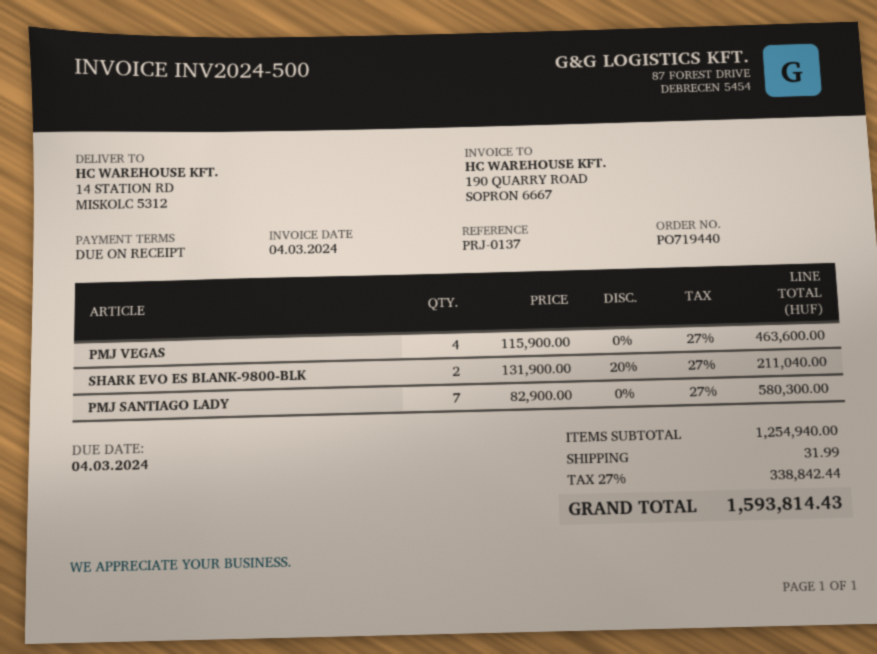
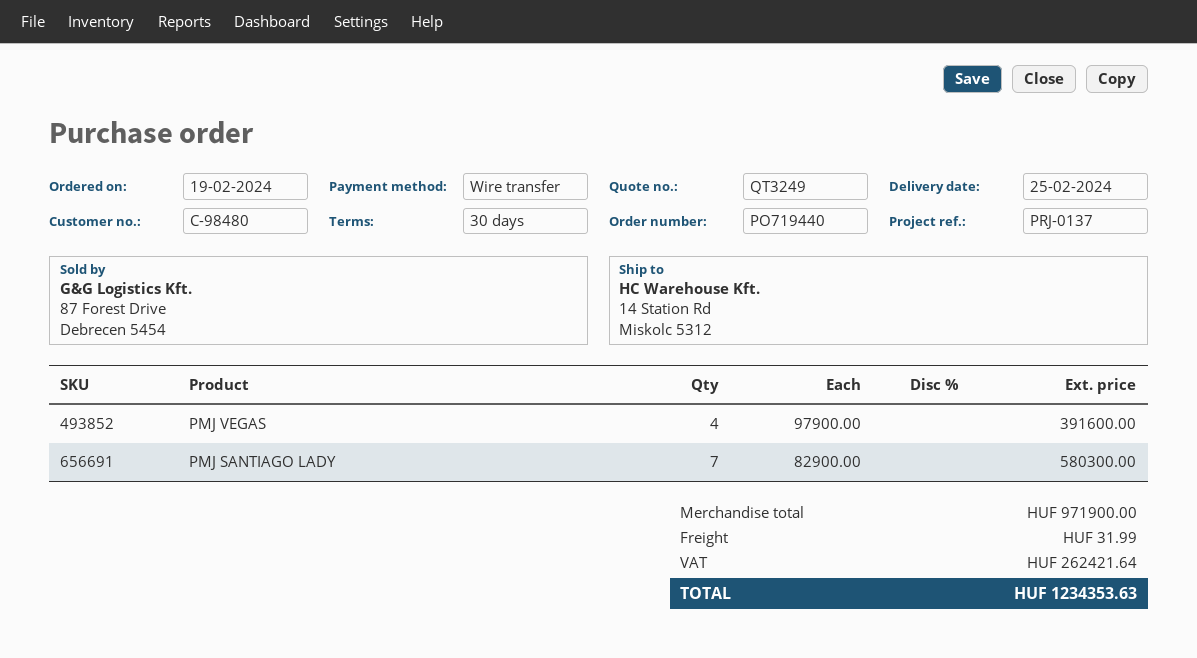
payment terms: on receipt -> 30 days
PMJ VEGAS: 4 x 115900.00 = 463600.00 -> 4 x 97900.00 = 391600.00
SHARK EVO ES BLANK-9800-BLK: 2 x 131900.00 - 20% = 211040.00 -> none
subtotal: 1254940.00 -> 971900.00
tax: 338842.44 -> 262421.64
total: 1593814.43 -> 1234353.63

